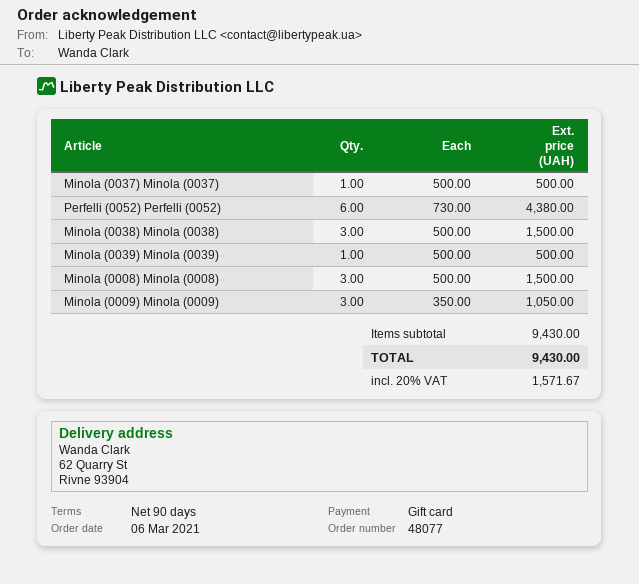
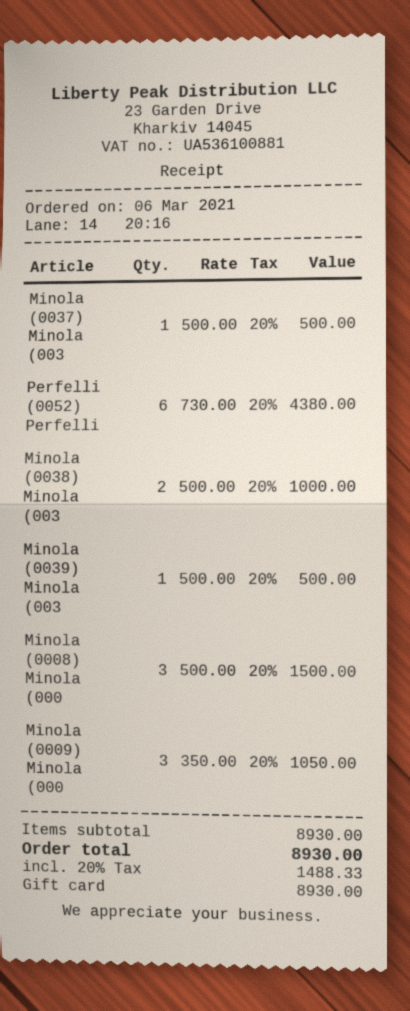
Minola (0038) Minola (0038): 3 x 500.00 = 1500.00 -> 2 x 500.00 = 1000.00
subtotal: 9430.00 -> 8930.00
tax: 20% = 1571.67 -> 20% = 1488.33
total: 9430.00 -> 8930.00

